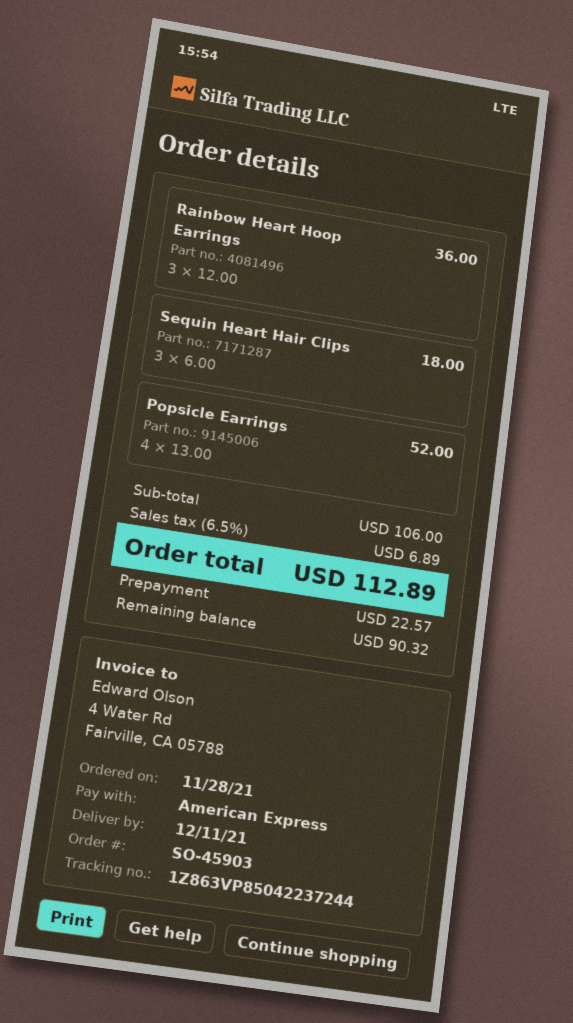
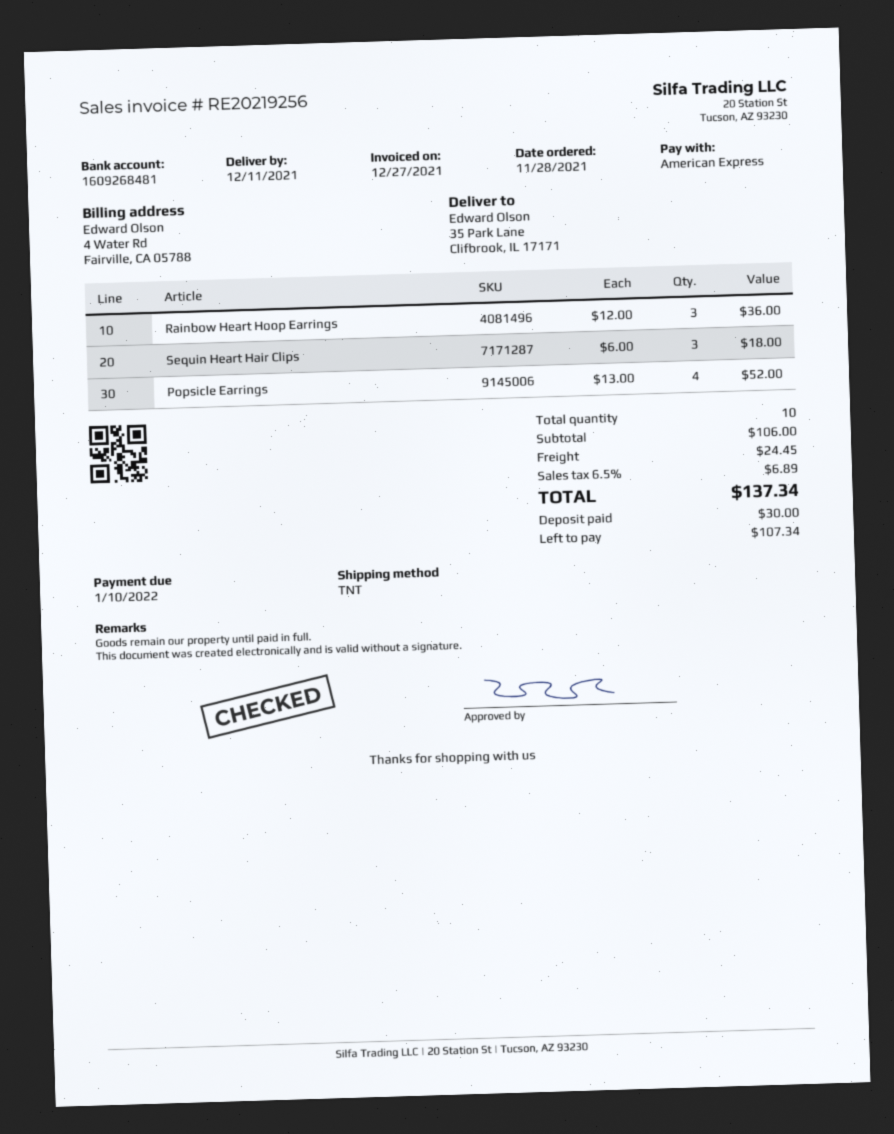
shipping: none -> 24.45
total: 112.89 -> 137.34
deposit: 22.57 -> 30.00
balance: 90.32 -> 107.34

